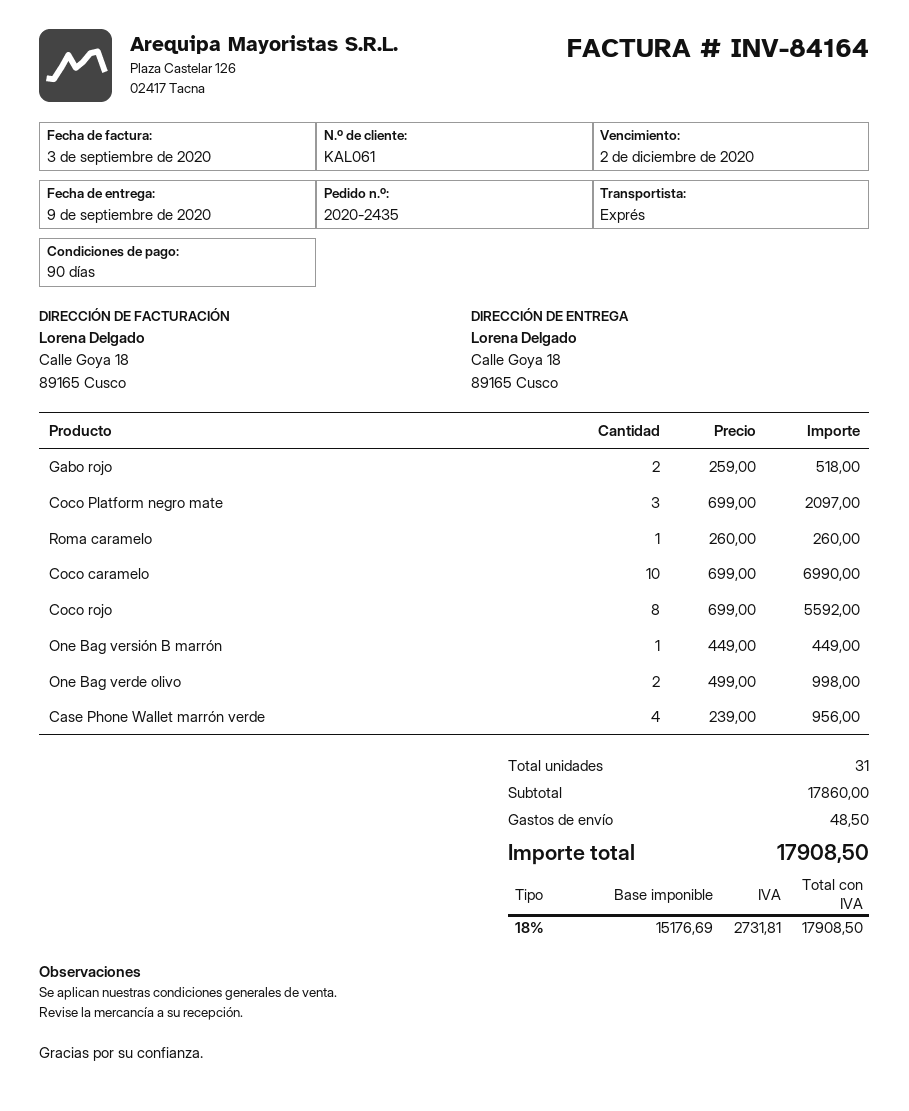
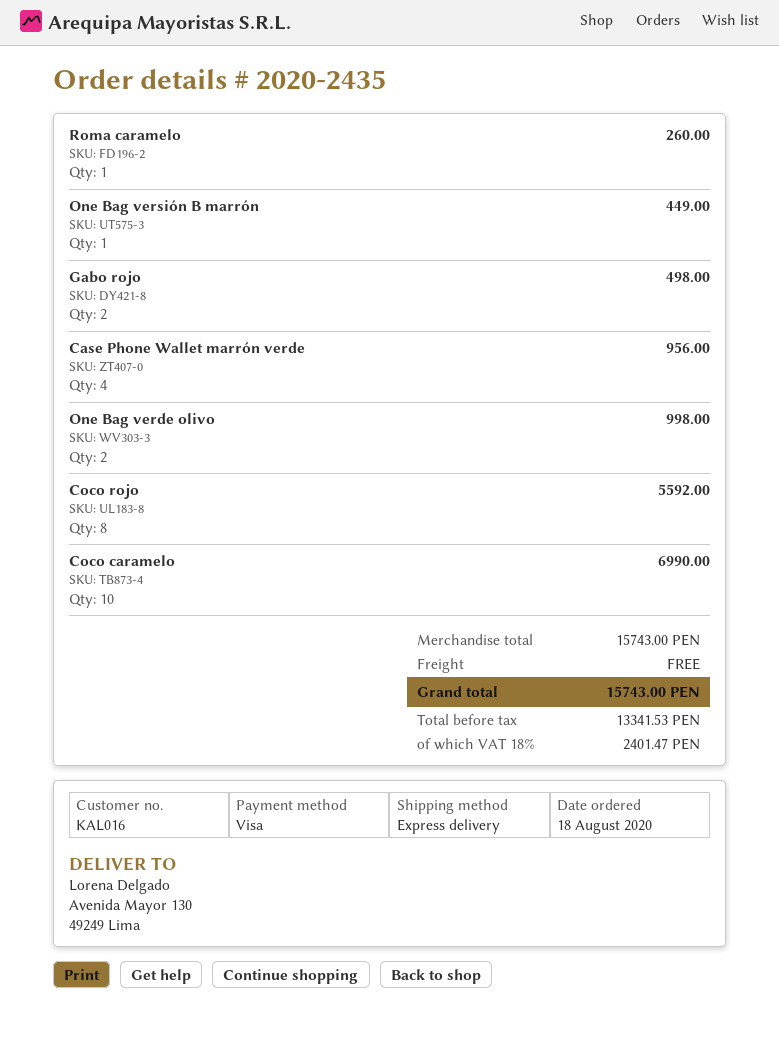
customer number: KAL061 -> KAL016
ship to: Calle Goya 18, 89165 Cusco -> Avenida Mayor 130, 49249 Lima
Gabo rojo: 2 for 518.00 -> 2 for 498.00
Coco Platform negro mate: 3 for 2097.00 -> none
subtotal: 17860.00 -> 15743.00
shipping: 48.50 -> 0.00
net: 15176.69 -> 13341.53
tax: 18% = 2731.81 -> 18% = 2401.47
total: 17908.50 -> 15743.00

